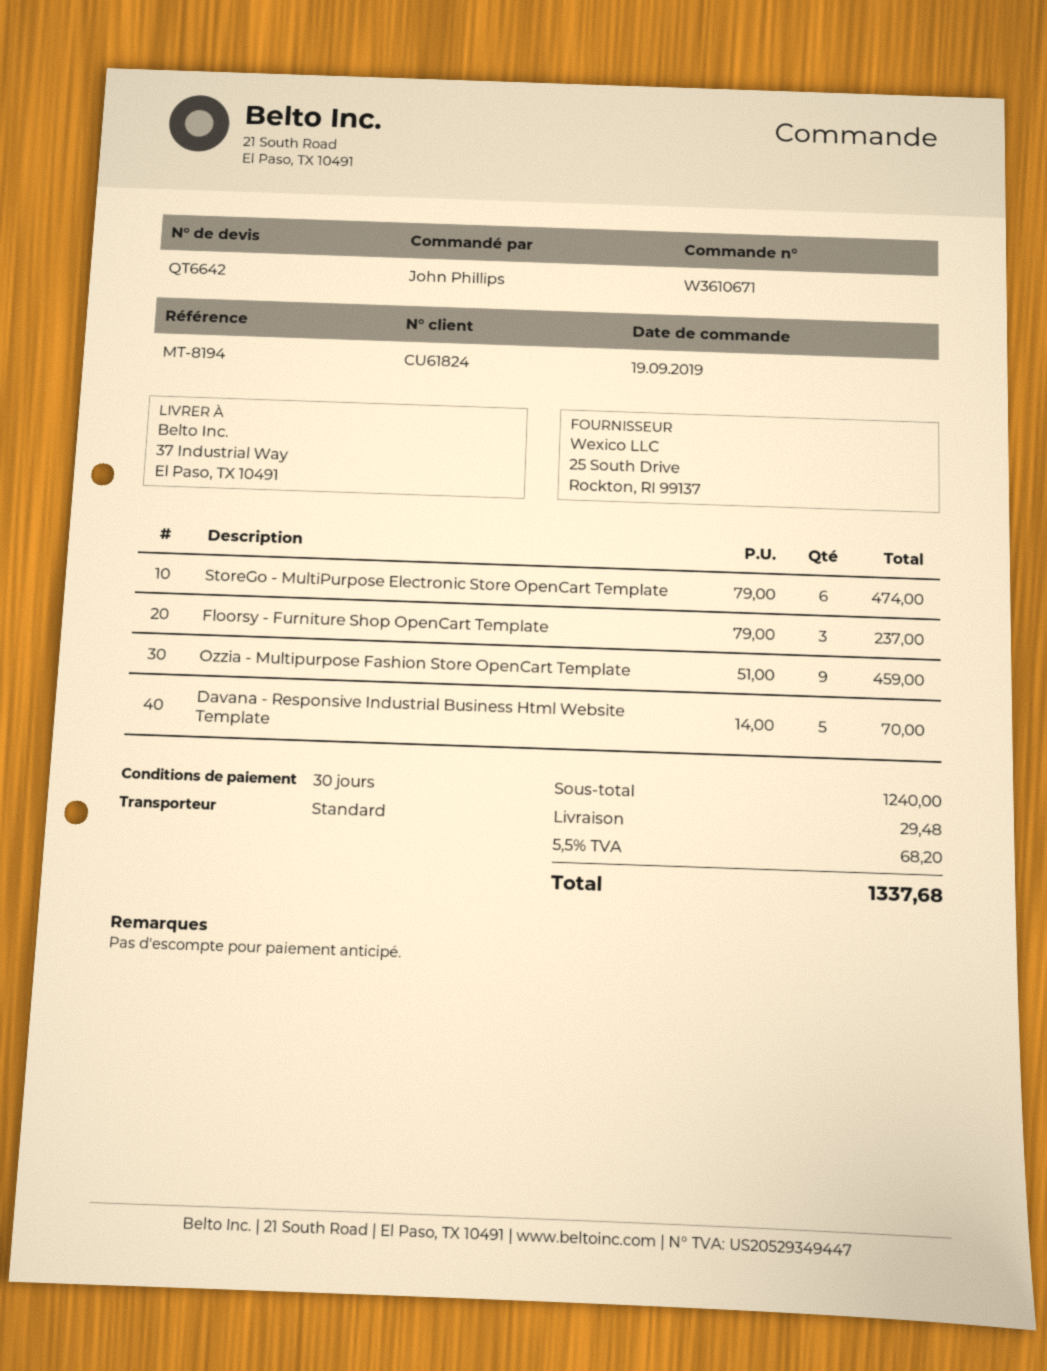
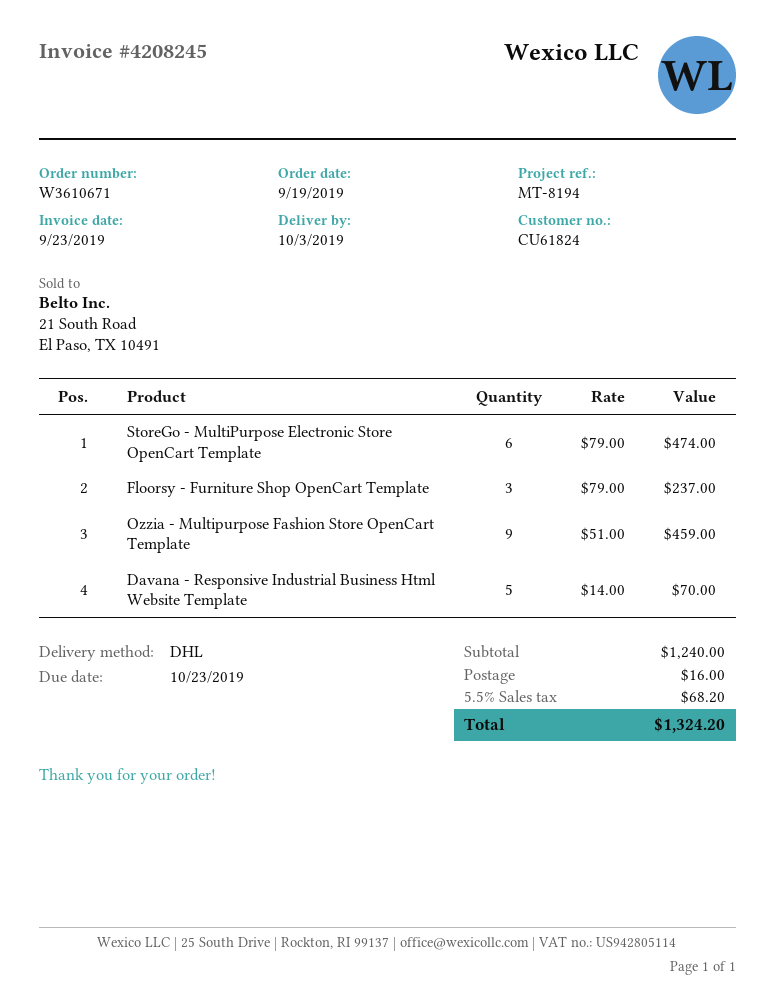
shipping method: standard -> DHL
shipping: 29.48 -> 16.00
total: 1337.68 -> 1324.20

